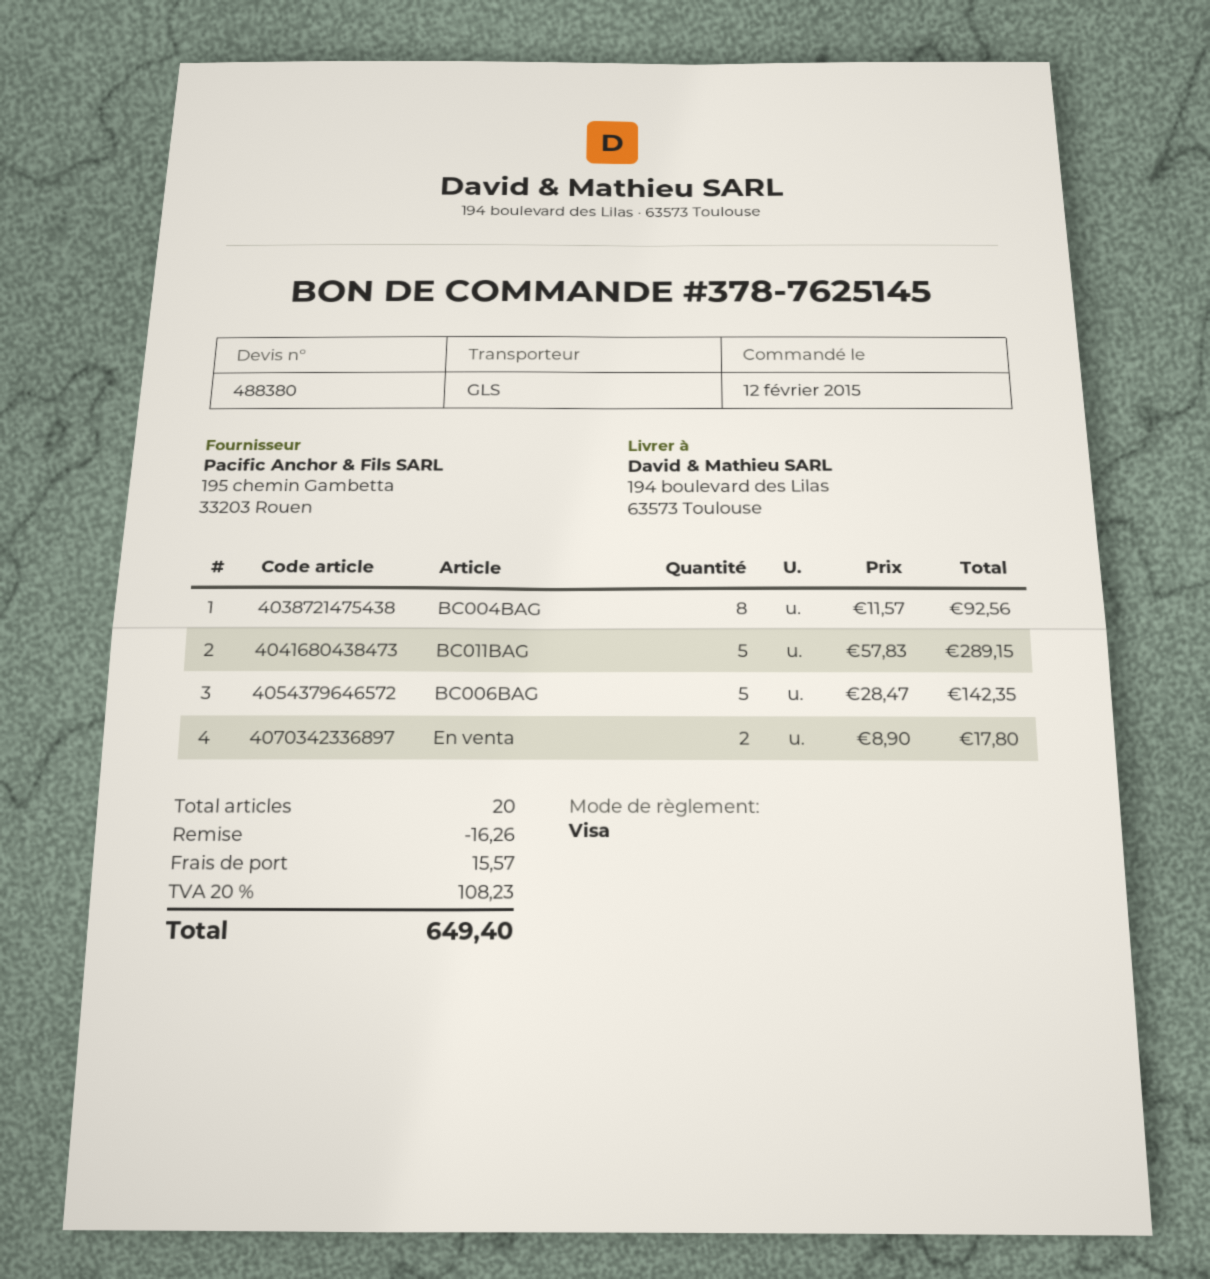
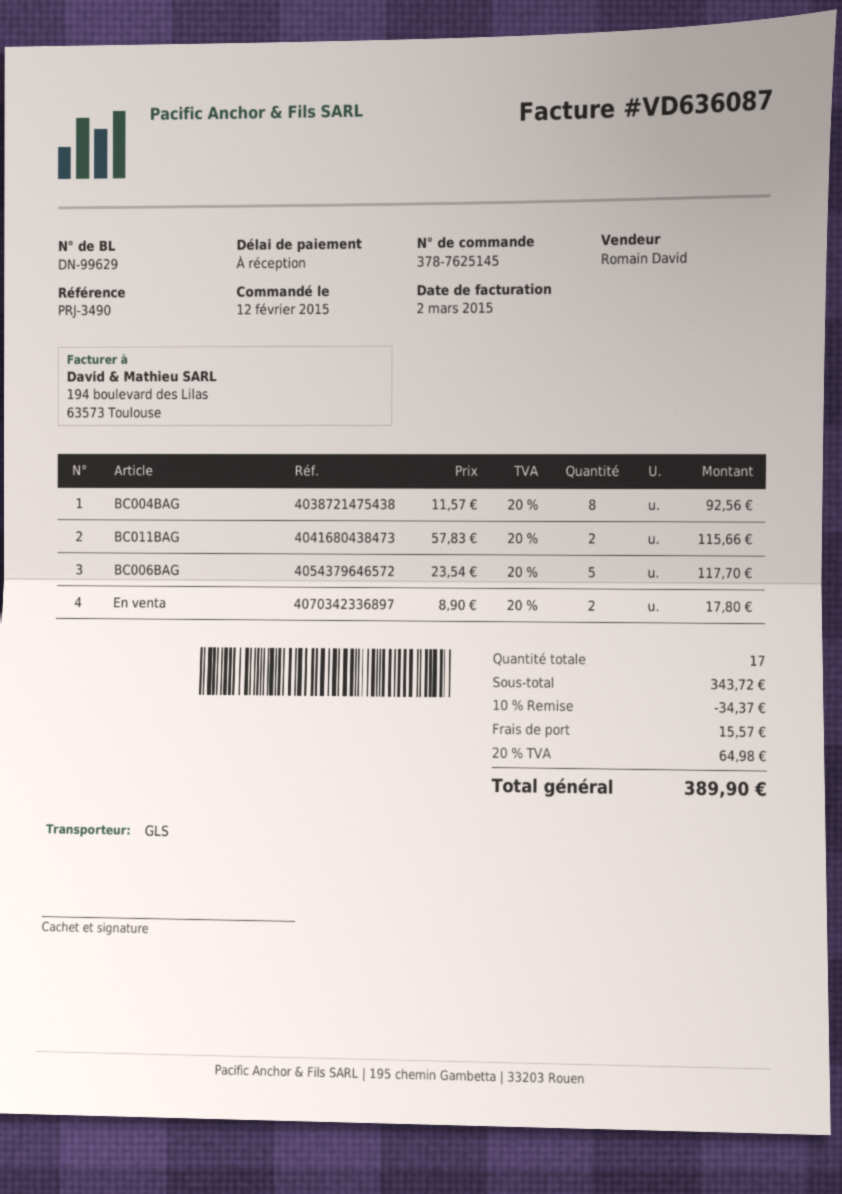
BC011BAG: 5 x 57.83 = 289.15 -> 2 x 57.83 = 115.66
BC006BAG: 5 x 28.47 = 142.35 -> 5 x 23.54 = 117.70
total quantity: 20 -> 17
discount: 16.26 -> 34.37
tax: 20% = 108.23 -> 20% = 64.98
total: 649.40 -> 389.90

